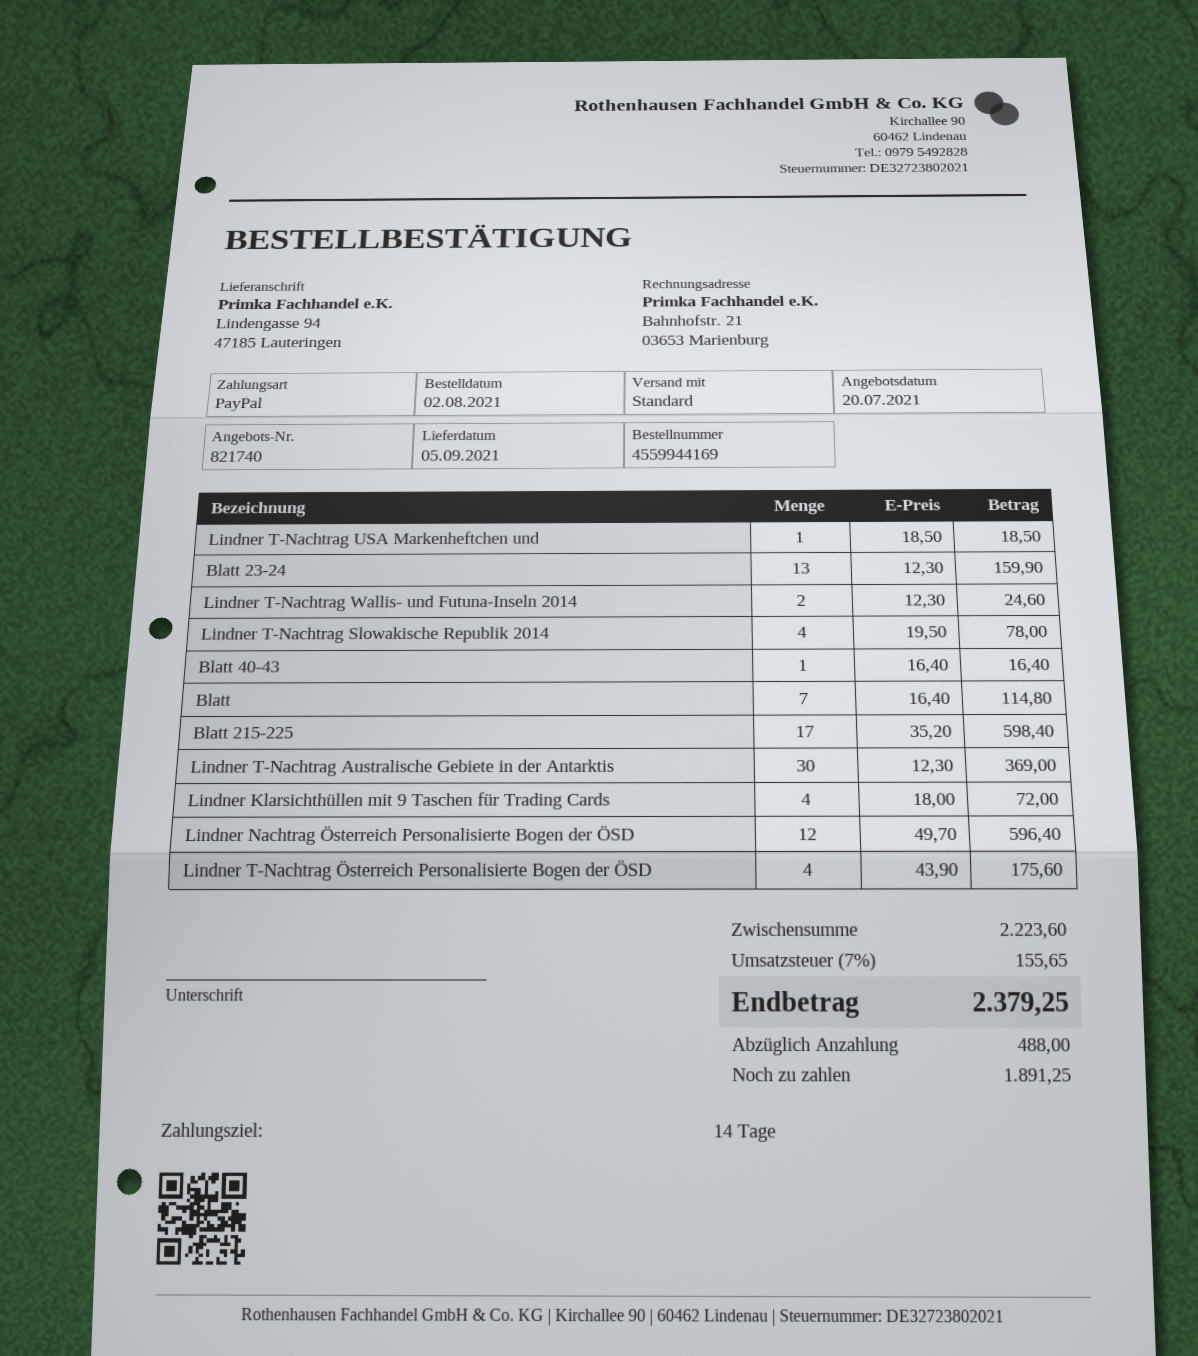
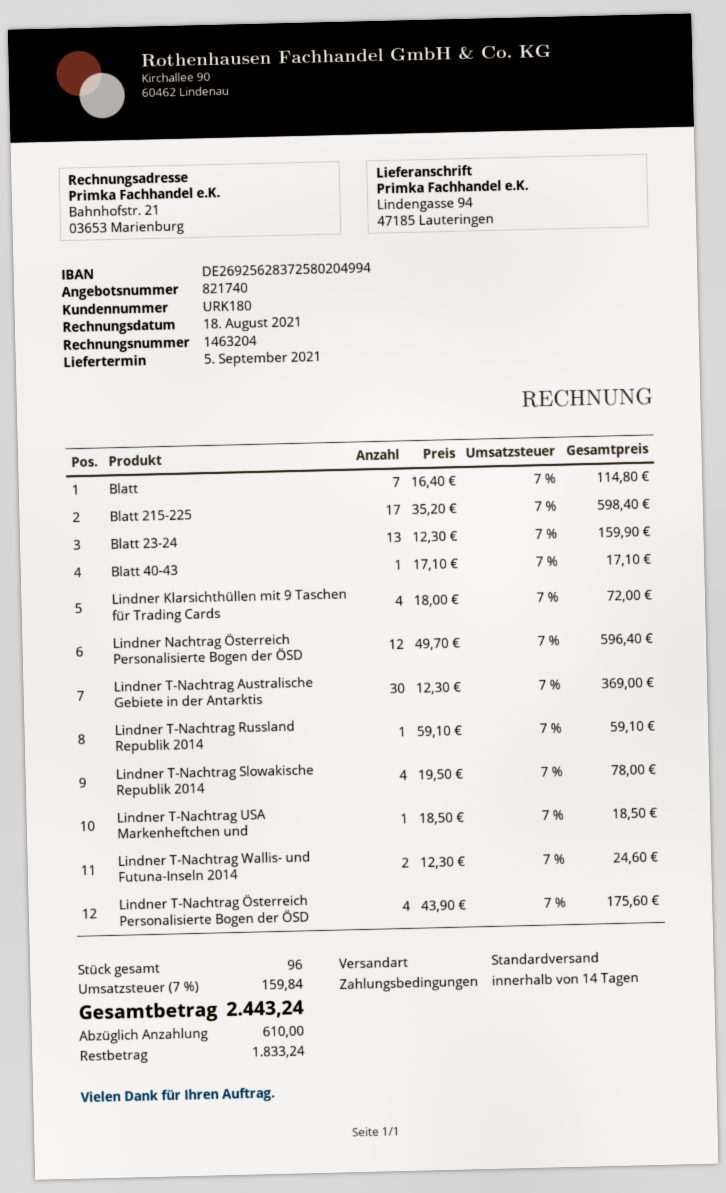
Blatt 40-43: 1 x 16.40 = 16.40 -> 1 x 17.10 = 17.10
Lindner T-Nachtrag Russland Republik 2014: none -> 1 x 59.10 = 59.10
tax: 7% = 155.65 -> 7% = 159.84
total: 2379.25 -> 2443.24
deposit: 488.00 -> 610.00
balance: 1891.25 -> 1833.24

